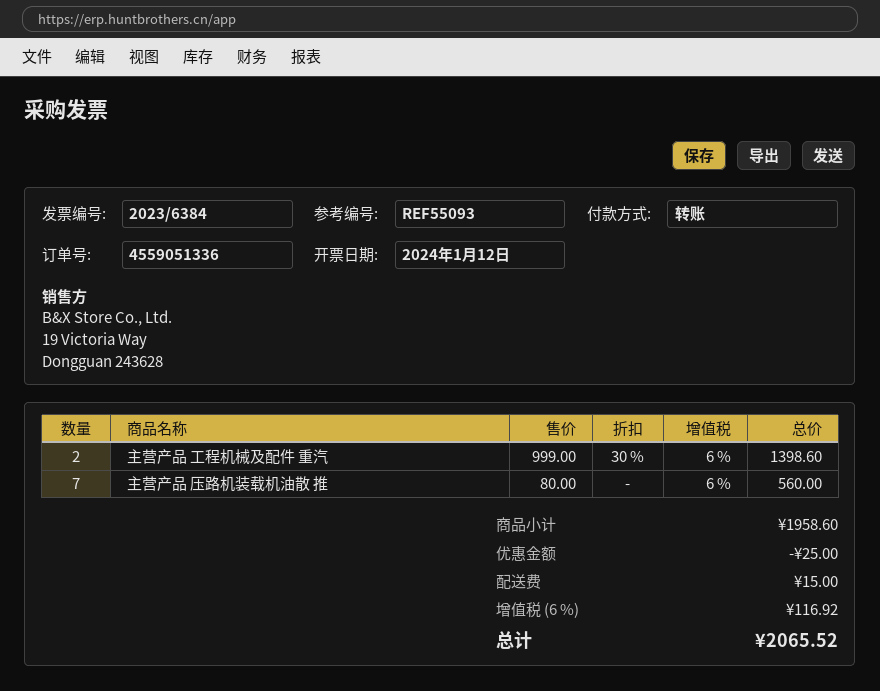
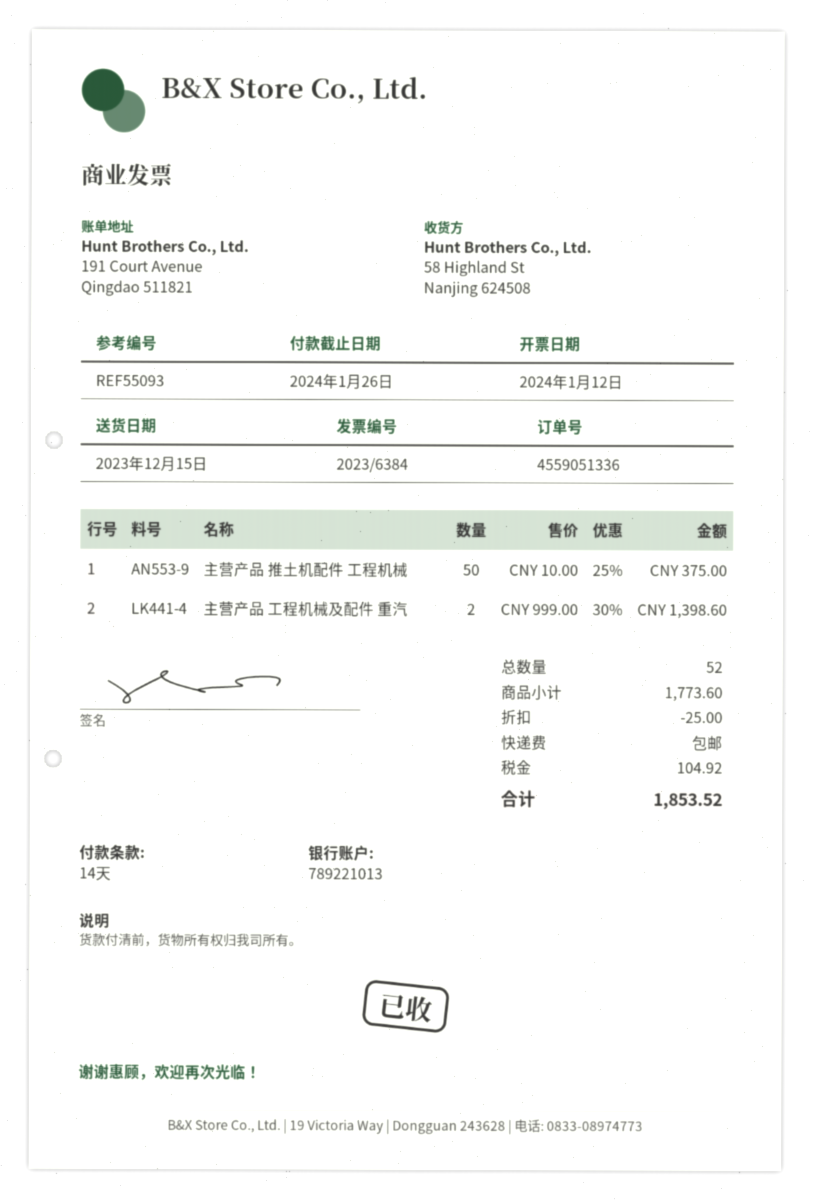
主营产品 压路机装载机油散 推: 7 x 80.00 = 560.00 -> none
主营产品 推土机配件 工程机械: none -> 50 x 10.00 - 25% = 375.00
subtotal: 1958.60 -> 1773.60
shipping: 15.00 -> 0.00
tax: 116.92 -> 104.92
total: 2065.52 -> 1853.52

